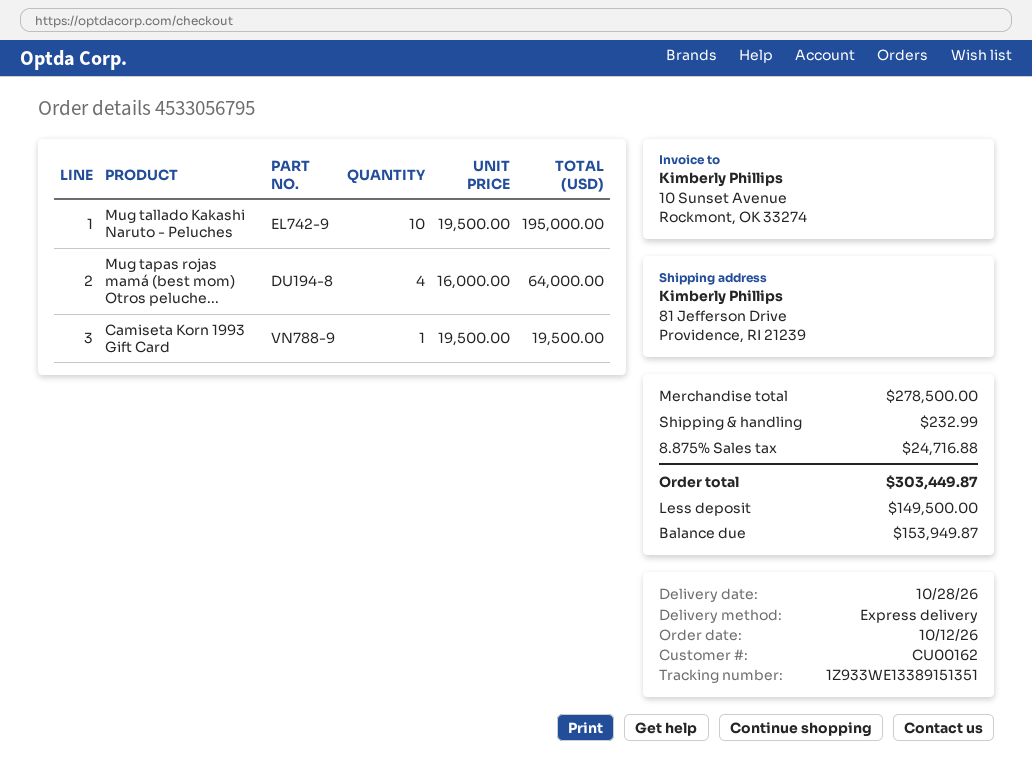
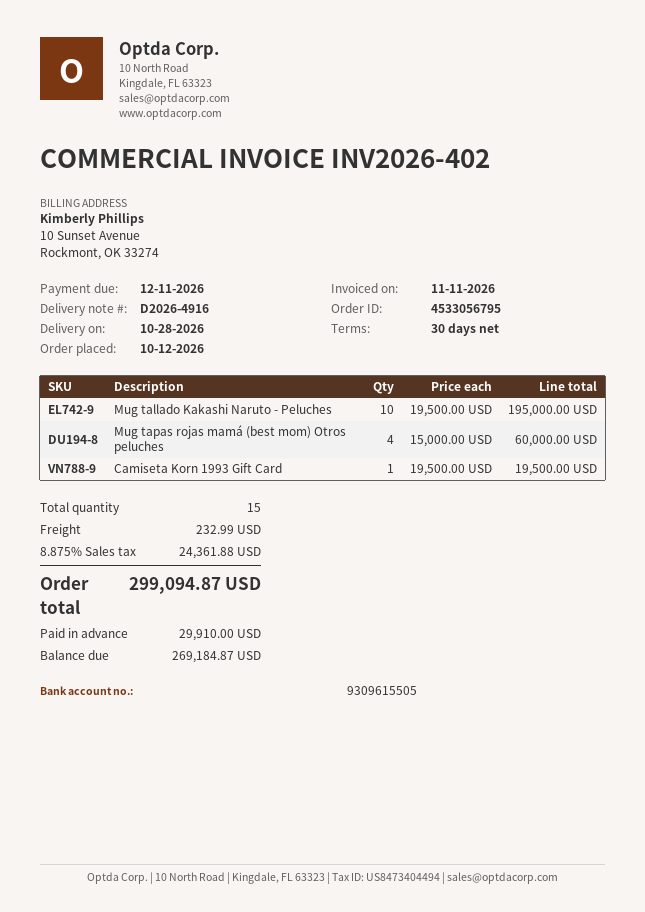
Mug tapas rojas mamá (best mom) Otros peluche...: 4 x 16000.00 = 64000.00 -> 4 x 15000.00 = 60000.00
tax: 8.875% = 24716.88 -> 8.875% = 24361.88
total: 303449.87 -> 299094.87
deposit: 149500.00 -> 29910.00
balance: 153949.87 -> 269184.87

